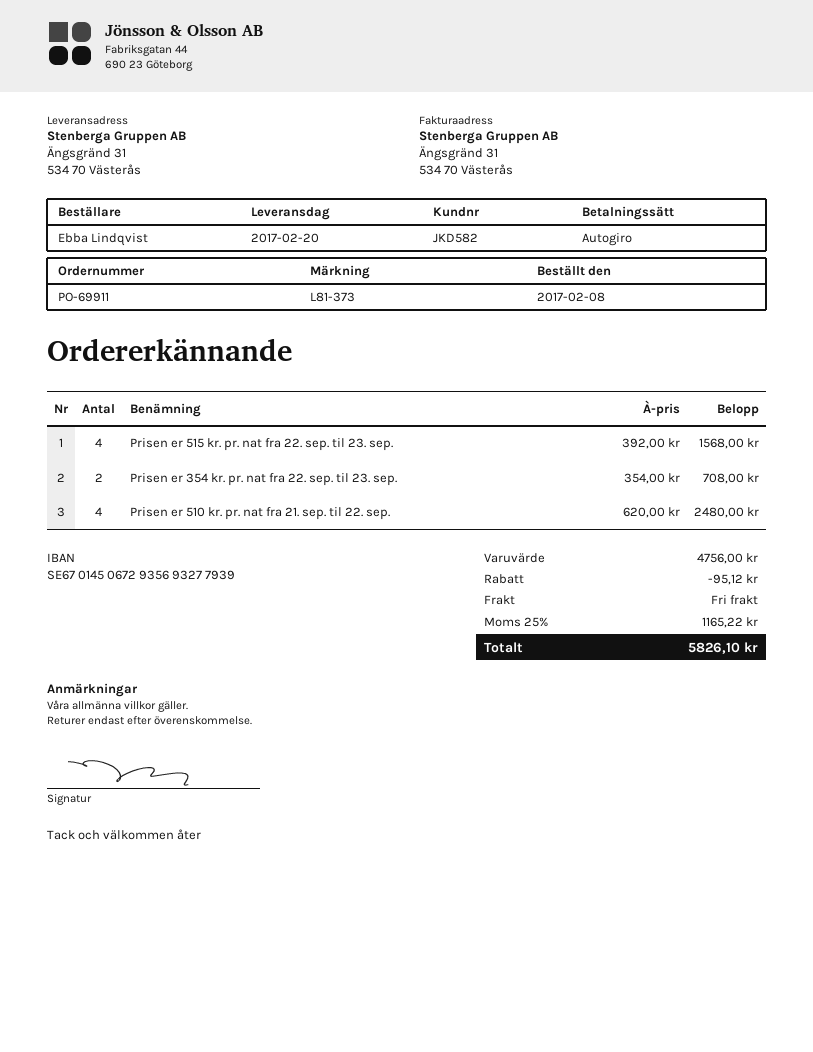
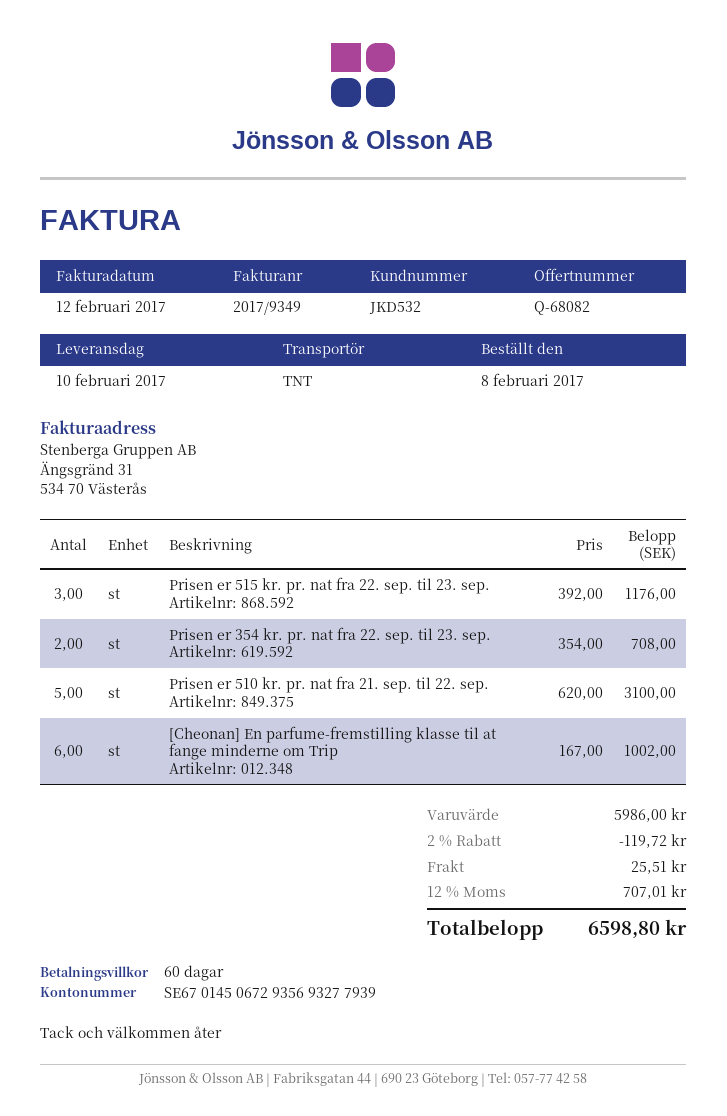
delivery date: 2017-02-20 -> 2017-02-10
customer number: JKD582 -> JKD532
Prisen er 515 kr. pr. nat fra 22. sep. til 23. sep.: 4 x 392.00 = 1568.00 -> 3 x 392.00 = 1176.00
Prisen er 510 kr. pr. nat fra 21. sep. til 22. sep.: 4 x 620.00 = 2480.00 -> 5 x 620.00 = 3100.00
[Cheonan] En parfume-fremstilling klasse til at fange minderne om Trip: none -> 6 x 167.00 = 1002.00
subtotal: 4756.00 -> 5986.00
discount: 95.12 -> 119.72
shipping: 0.00 -> 25.51
tax: 25% = 1165.22 -> 12% = 707.01
total: 5826.10 -> 6598.80

